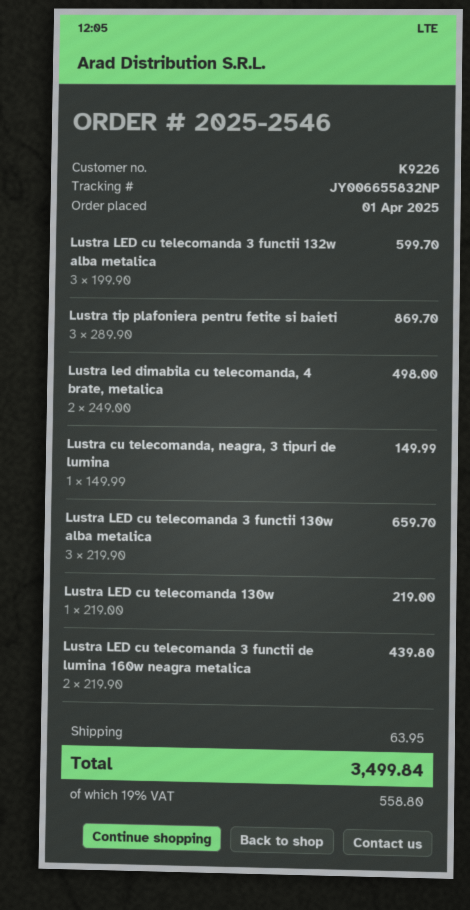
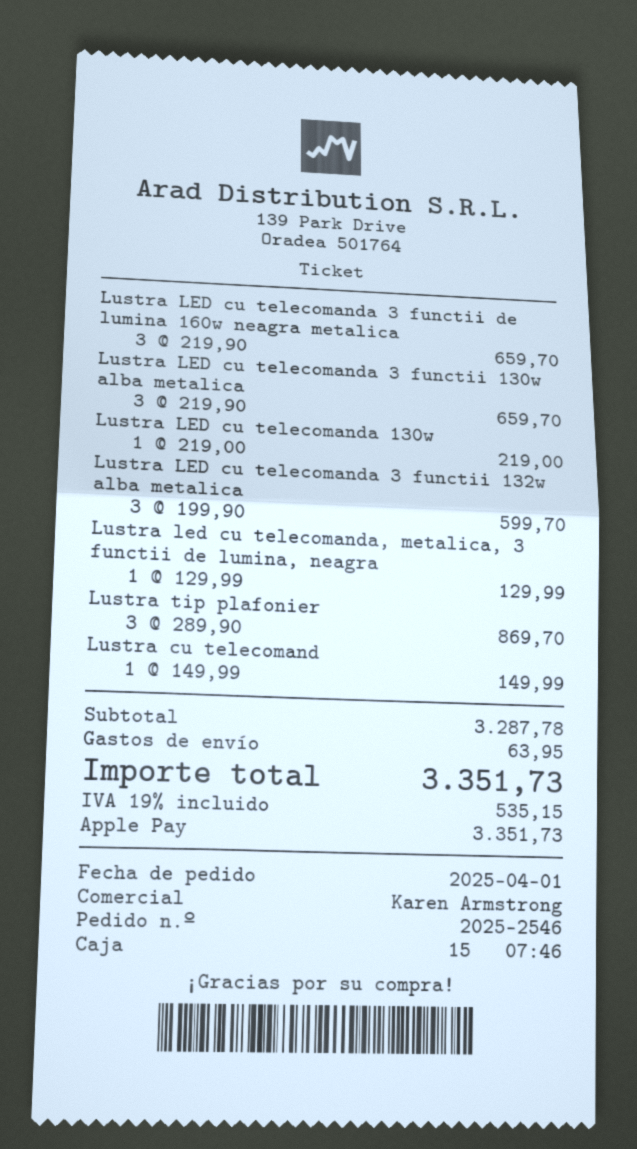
Lustra led dimabila cu telecomanda, 4 brate, metalica: 2 x 249.00 = 498.00 -> none
Lustra LED cu telecomanda 3 functii de lumina 160w neagra metalica: 2 x 219.90 = 439.80 -> 3 x 219.90 = 659.70
Lustra led cu telecomanda, metalica, 3 functii de lumina, neagra: none -> 1 x 129.99 = 129.99
tax: 19% = 558.80 -> 19% = 535.15
total: 3499.84 -> 3351.73

